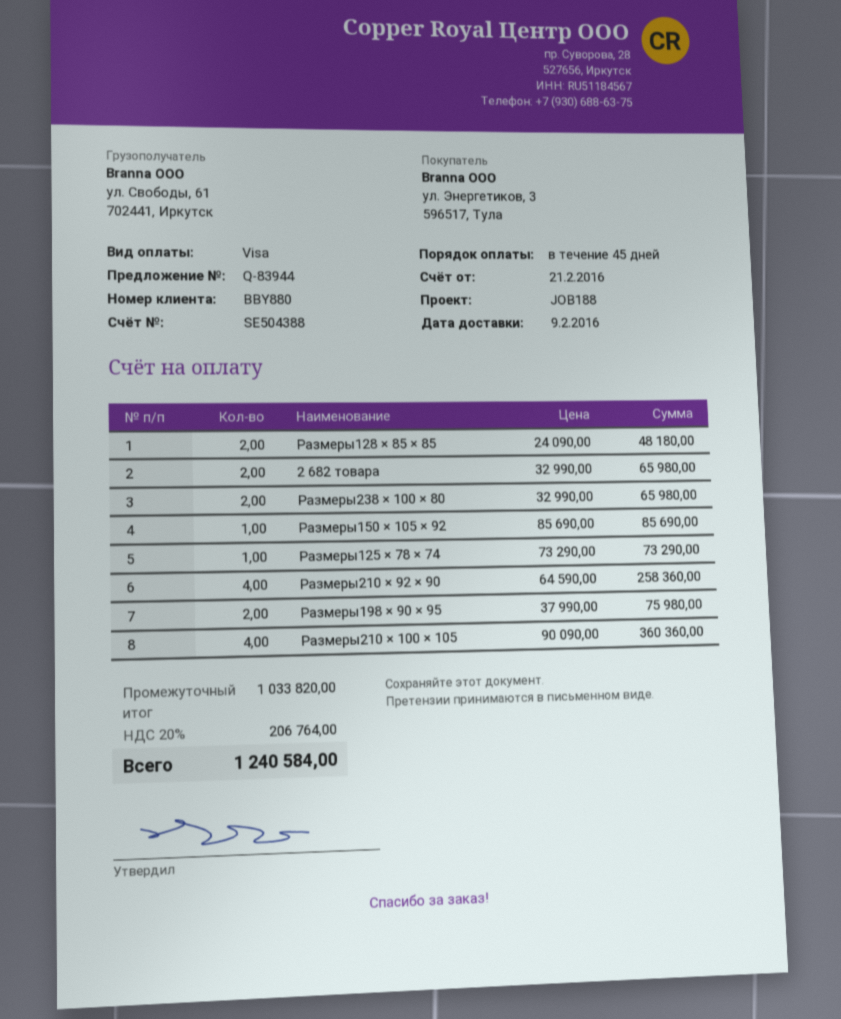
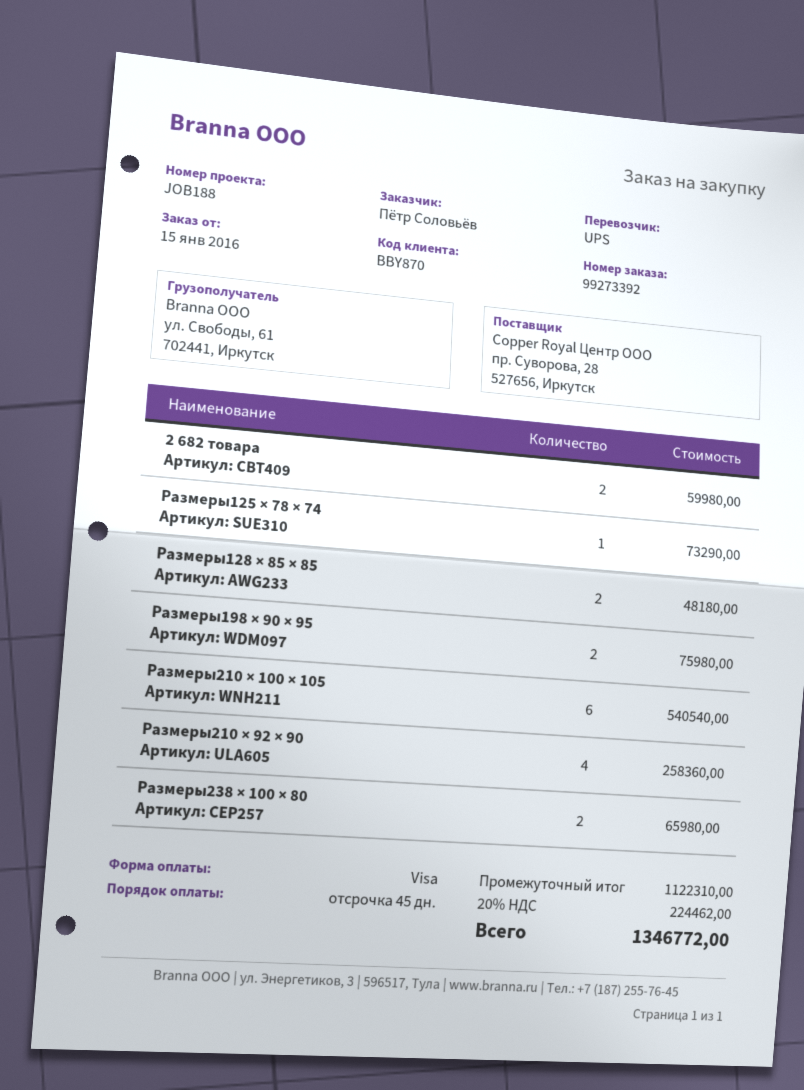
customer number: BBY880 -> BBY870
2 682 товара: 2 for 65980.00 -> 2 for 59980.00
Размеры150 × 105 × 92: 1 for 85690.00 -> none
Размеры210 × 100 × 105: 4 for 360360.00 -> 6 for 540540.00
subtotal: 1033820.00 -> 1122310.00
tax: 20% = 206764.00 -> 20% = 224462.00
total: 1240584.00 -> 1346772.00

